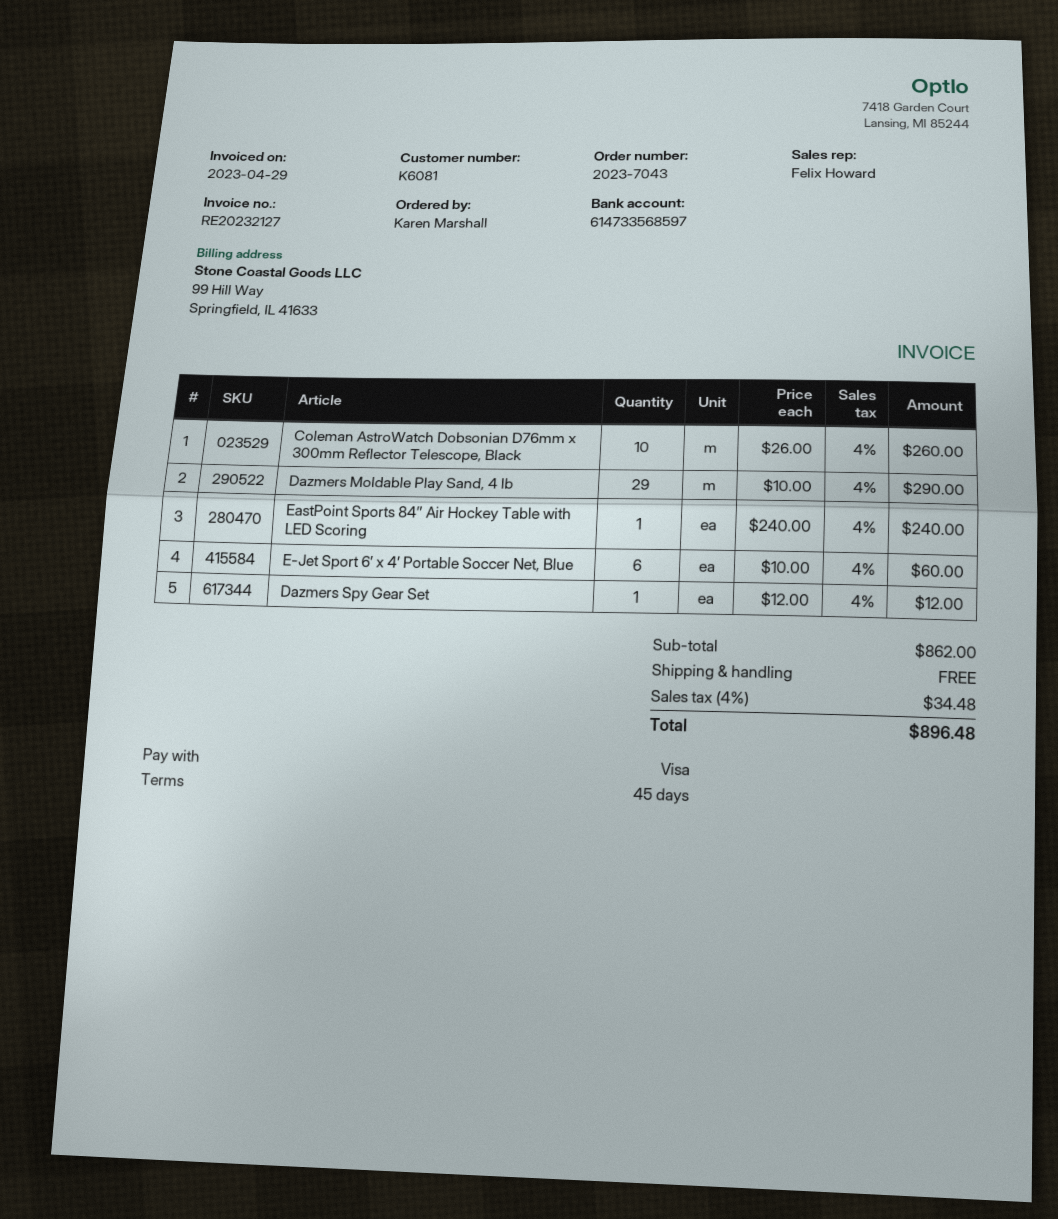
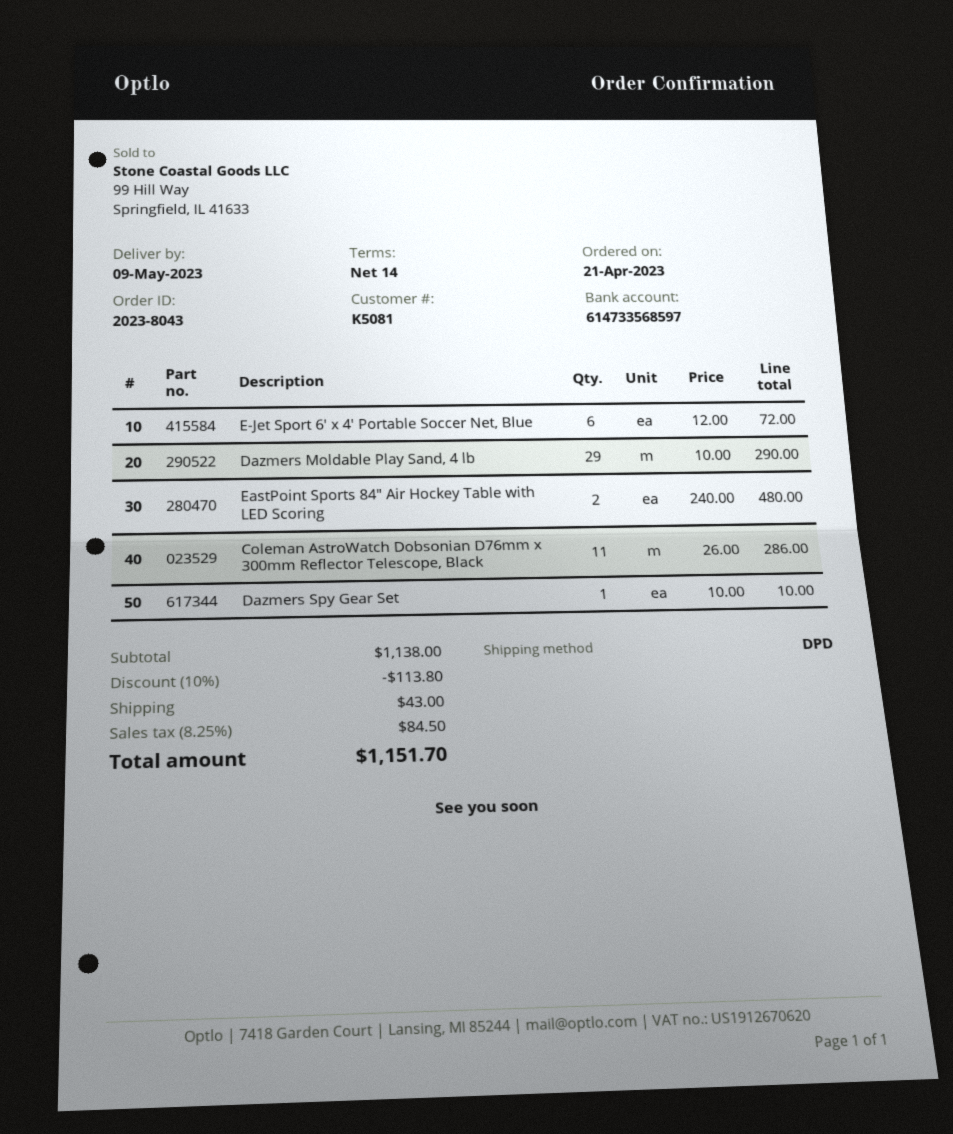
order number: 2023-7043 -> 2023-8043
payment terms: 45 days -> 14 days
customer number: K6081 -> K5081
Coleman AstroWatch Dobsonian D76mm x 300mm Reflector Telescope, Black: 10 x 26.00 = 260.00 -> 11 x 26.00 = 286.00
EastPoint Sports 84″ Air Hockey Table with LED Scoring: 1 x 240.00 = 240.00 -> 2 x 240.00 = 480.00
E-Jet Sport 6′ x 4′ Portable Soccer Net, Blue: 6 x 10.00 = 60.00 -> 6 x 12.00 = 72.00
Dazmers Spy Gear Set: 1 x 12.00 = 12.00 -> 1 x 10.00 = 10.00
subtotal: 862.00 -> 1138.00
discount: none -> 10% = 113.80
shipping: 0.00 -> 43.00
tax: 4% = 34.48 -> 8.25% = 84.50
total: 896.48 -> 1151.70

